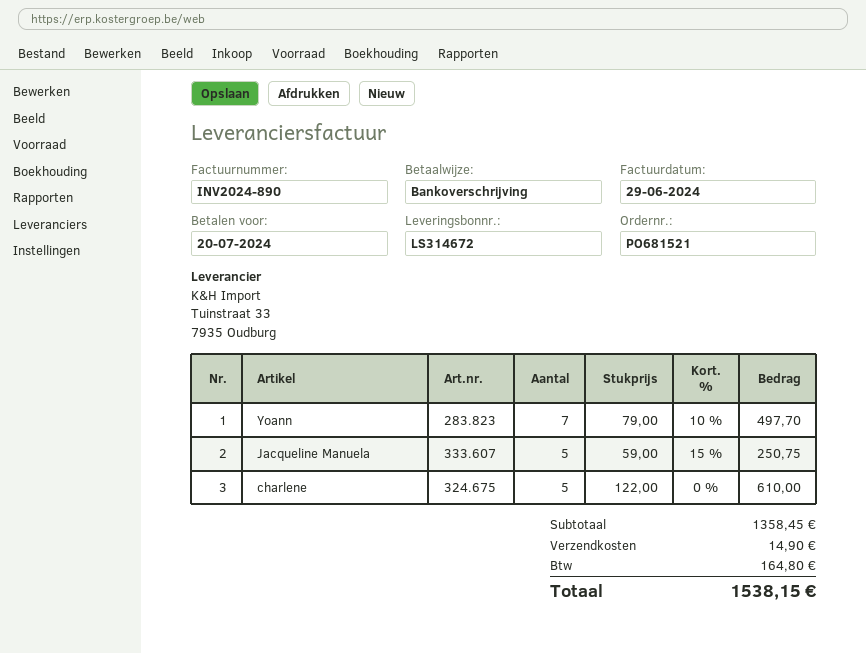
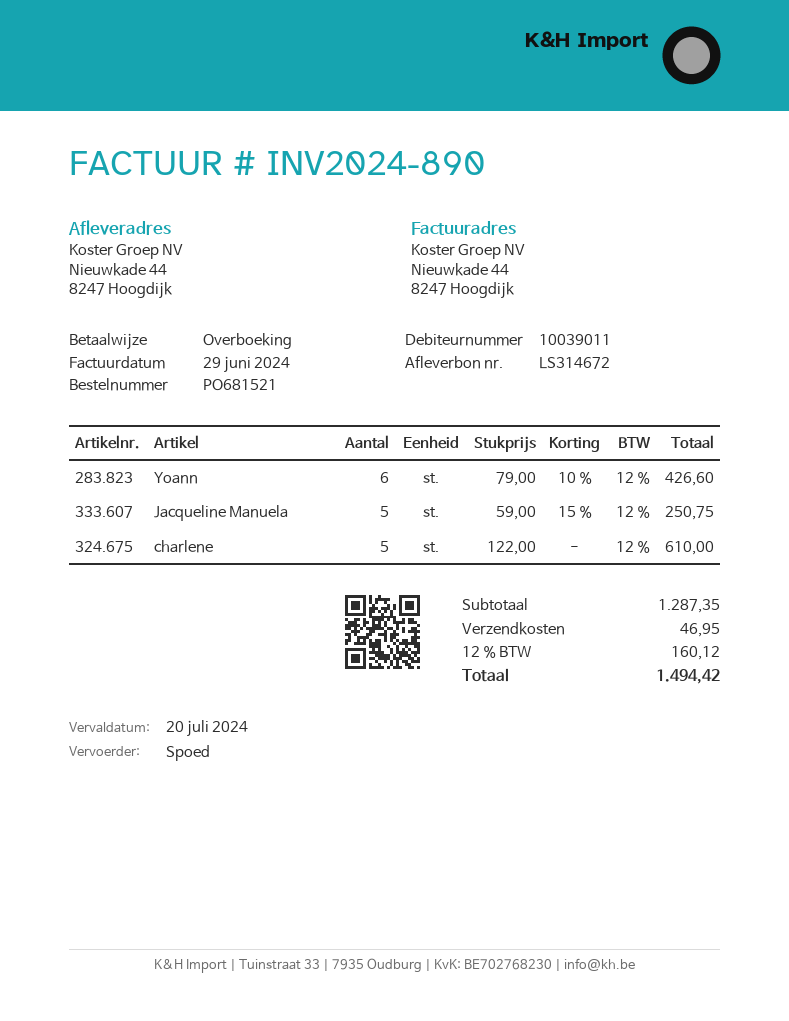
Yoann: 7 x 79.00 - 10% = 497.70 -> 6 x 79.00 - 10% = 426.60
subtotal: 1358.45 -> 1287.35
shipping: 14.90 -> 46.95
tax: 164.80 -> 160.12
total: 1538.15 -> 1494.42

